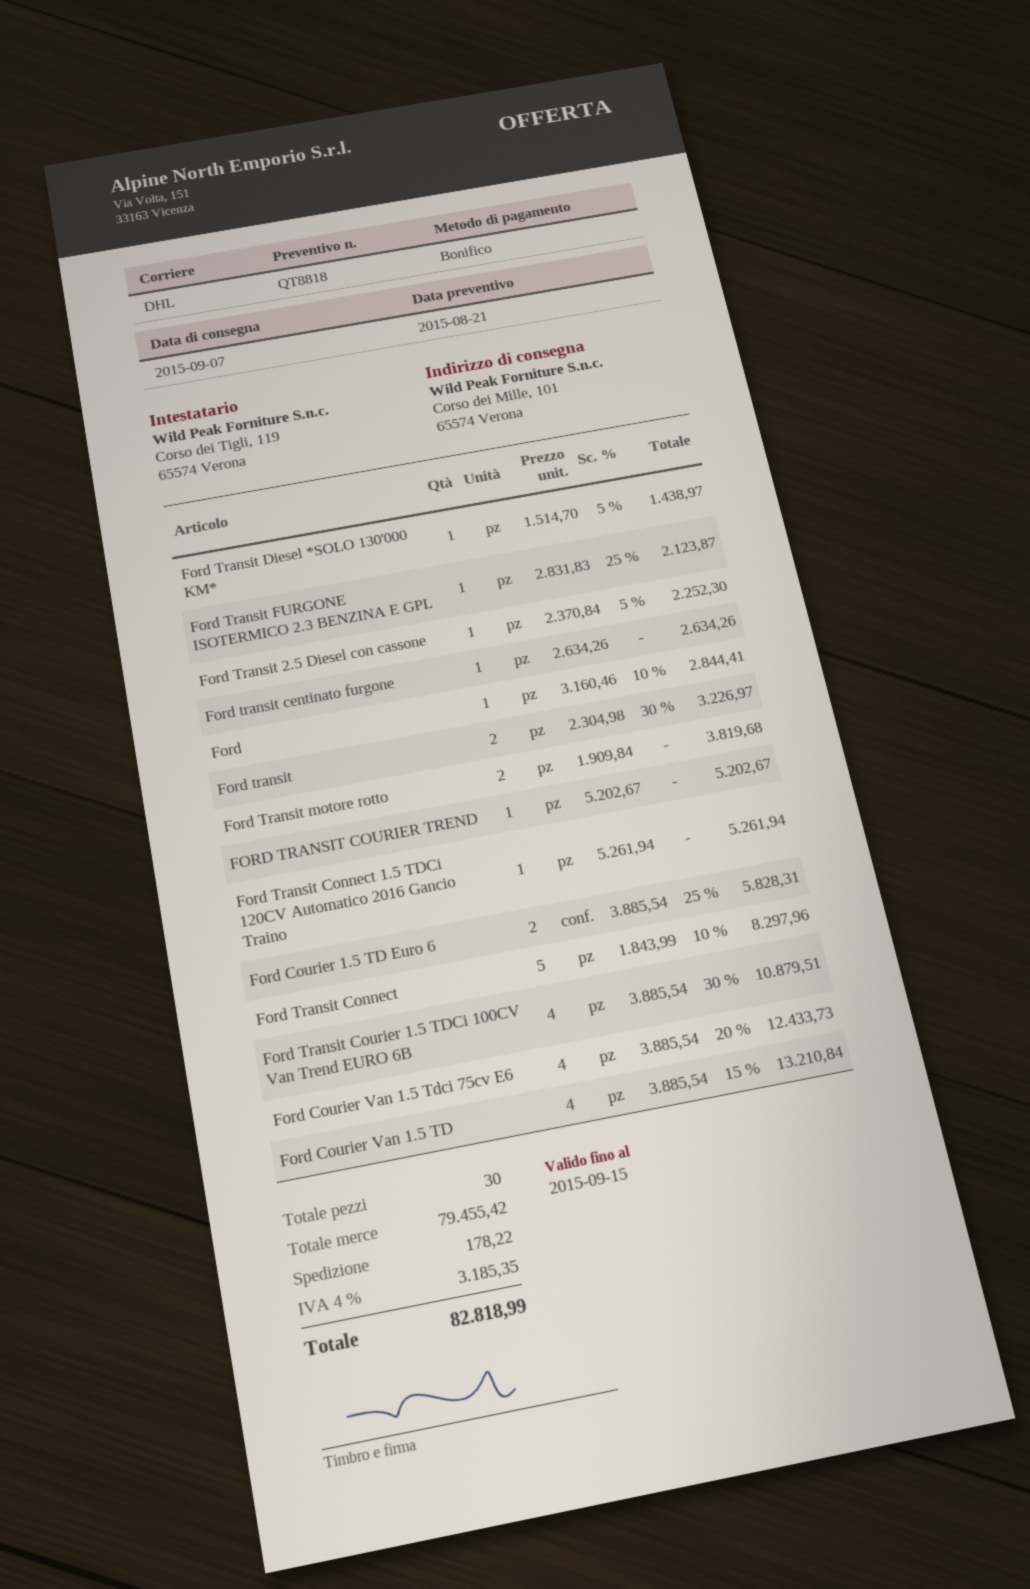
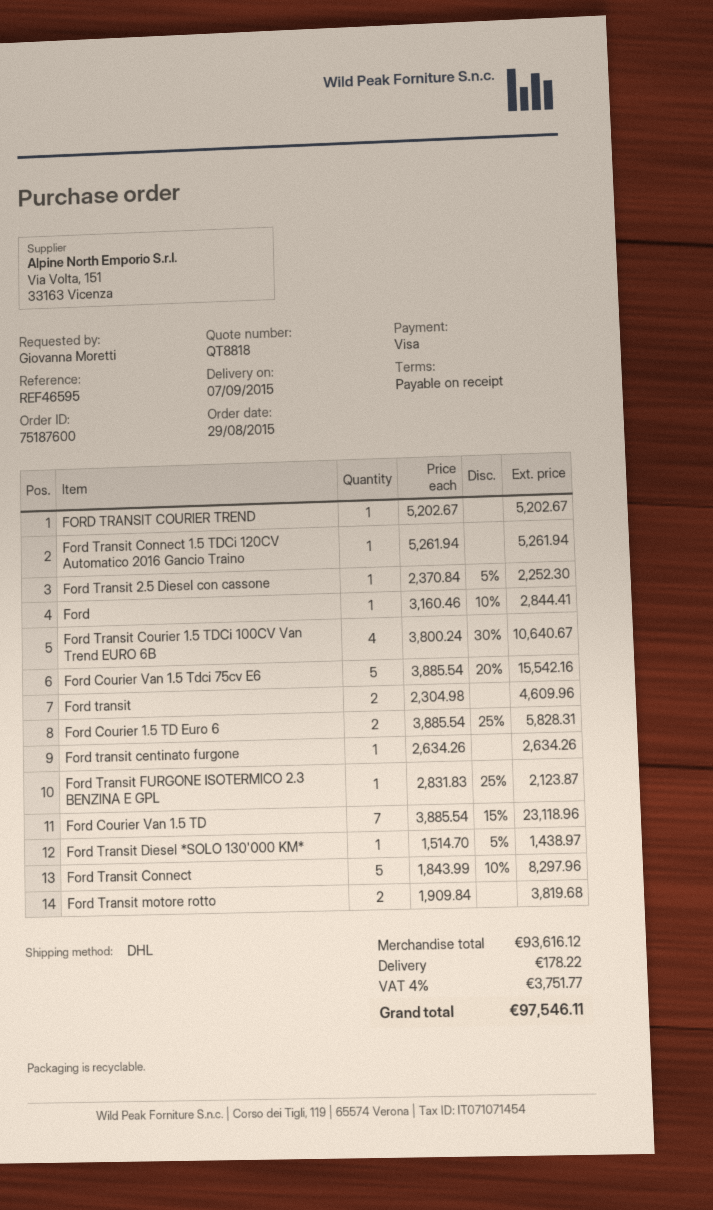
payment method: bank transfer -> Visa
Ford transit: 2 x 2304.98 - 30% = 3226.97 -> 2 x 2304.98 = 4609.96
Ford Transit Courier 1.5 TDCi 100CV Van Trend EURO 6B: 4 x 3885.54 - 30% = 10879.51 -> 4 x 3800.24 - 30% = 10640.67
Ford Courier Van 1.5 Tdci 75cv E6: 4 x 3885.54 - 20% = 12433.73 -> 5 x 3885.54 - 20% = 15542.16
Ford Courier Van 1.5 TD: 4 x 3885.54 - 15% = 13210.84 -> 7 x 3885.54 - 15% = 23118.96
subtotal: 79455.42 -> 93616.12
tax: 4% = 3185.35 -> 4% = 3751.77
total: 82818.99 -> 97546.11

